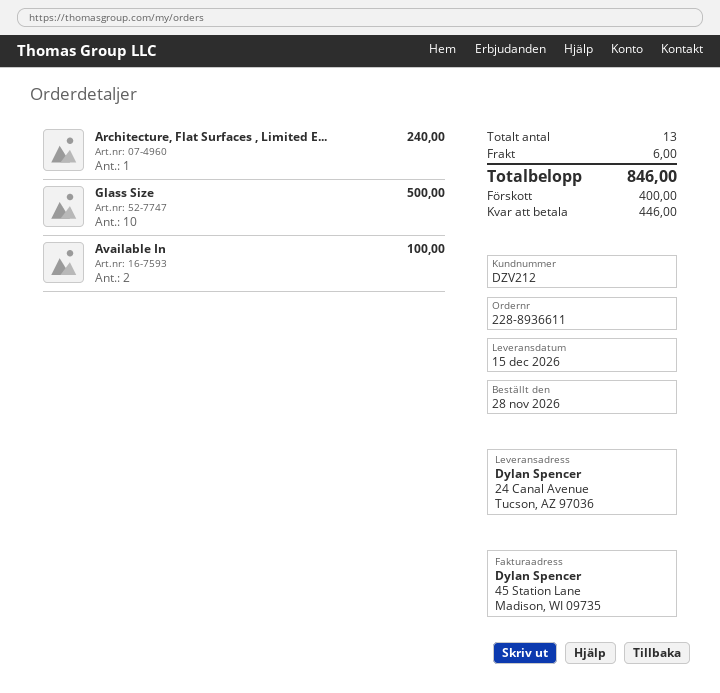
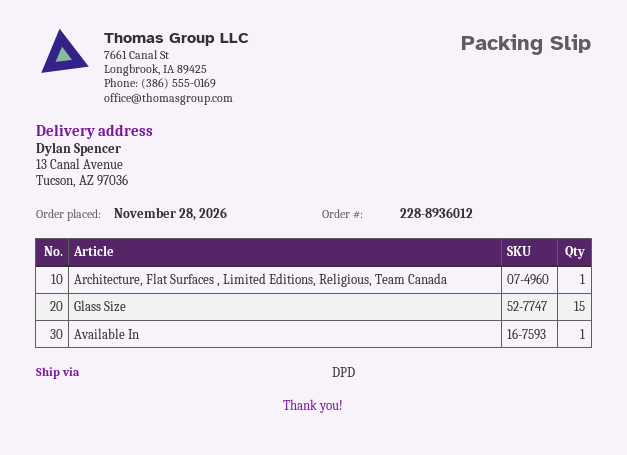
order number: 228-8936611 -> 228-8936012
ship to: 24 Canal Avenue, Tucson, AZ 97036 -> 13 Canal Avenue, Tucson, AZ 97036
Glass Size: 10 -> 15
Available In: 2 -> 1

